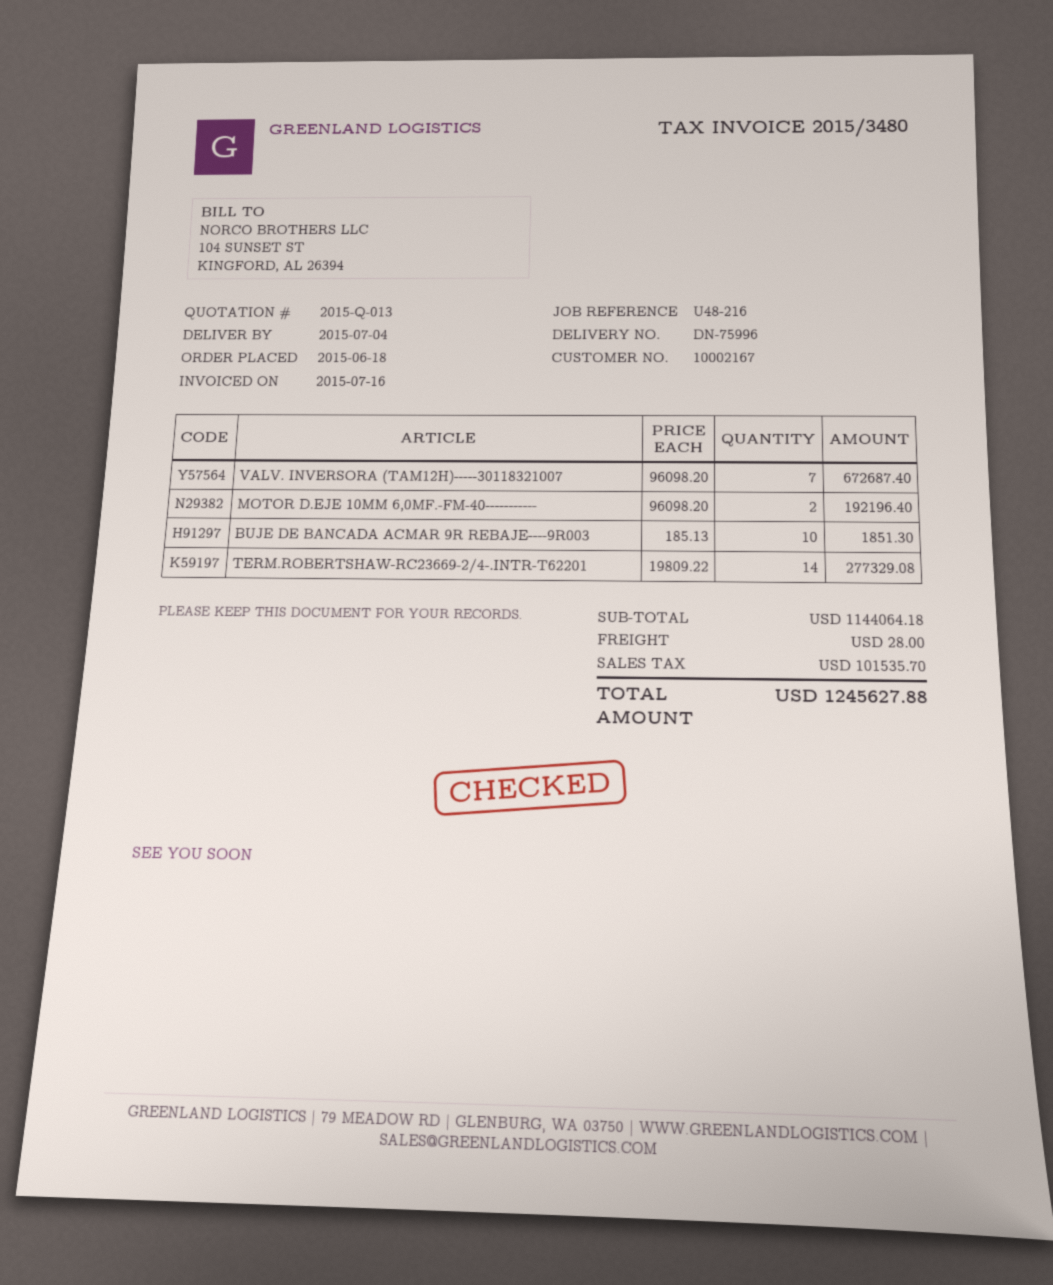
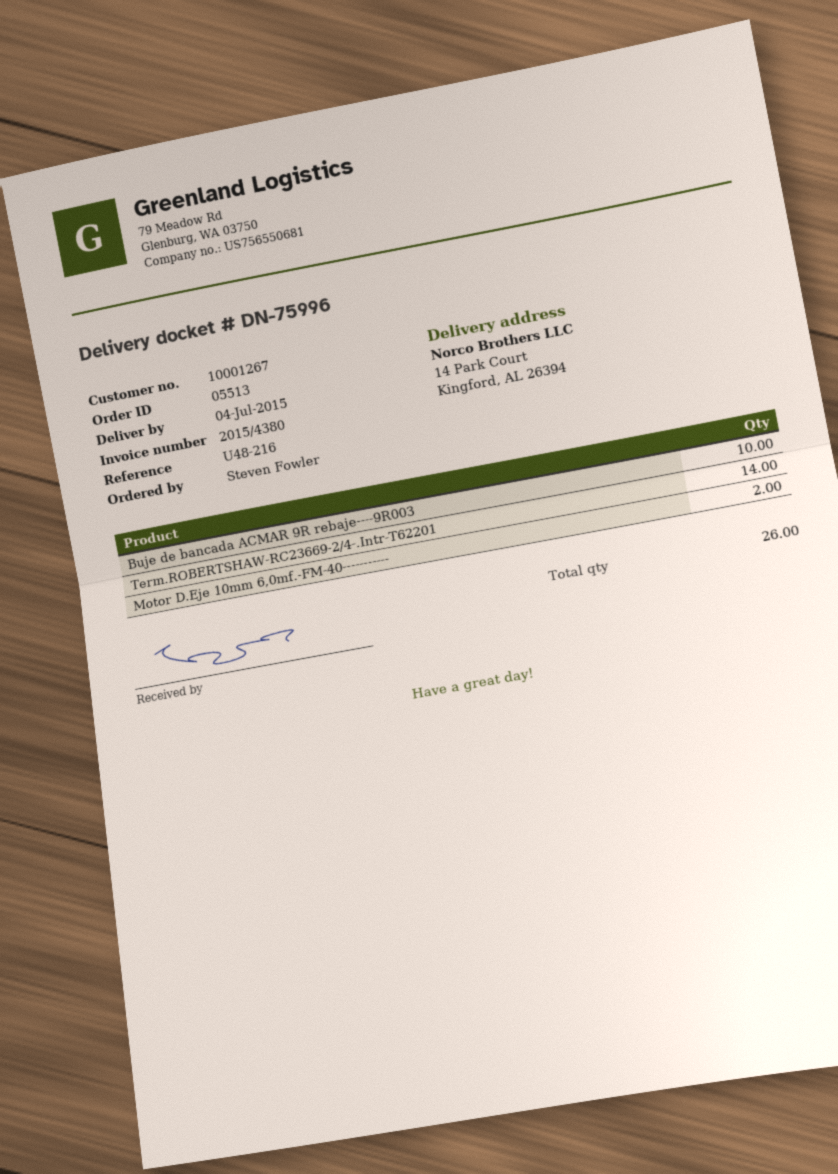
invoice number: 2015/3480 -> 2015/4380
customer number: 10002167 -> 10001267
VALV. INVERSORA (TAM12H)-----30118321007: 7 -> none

